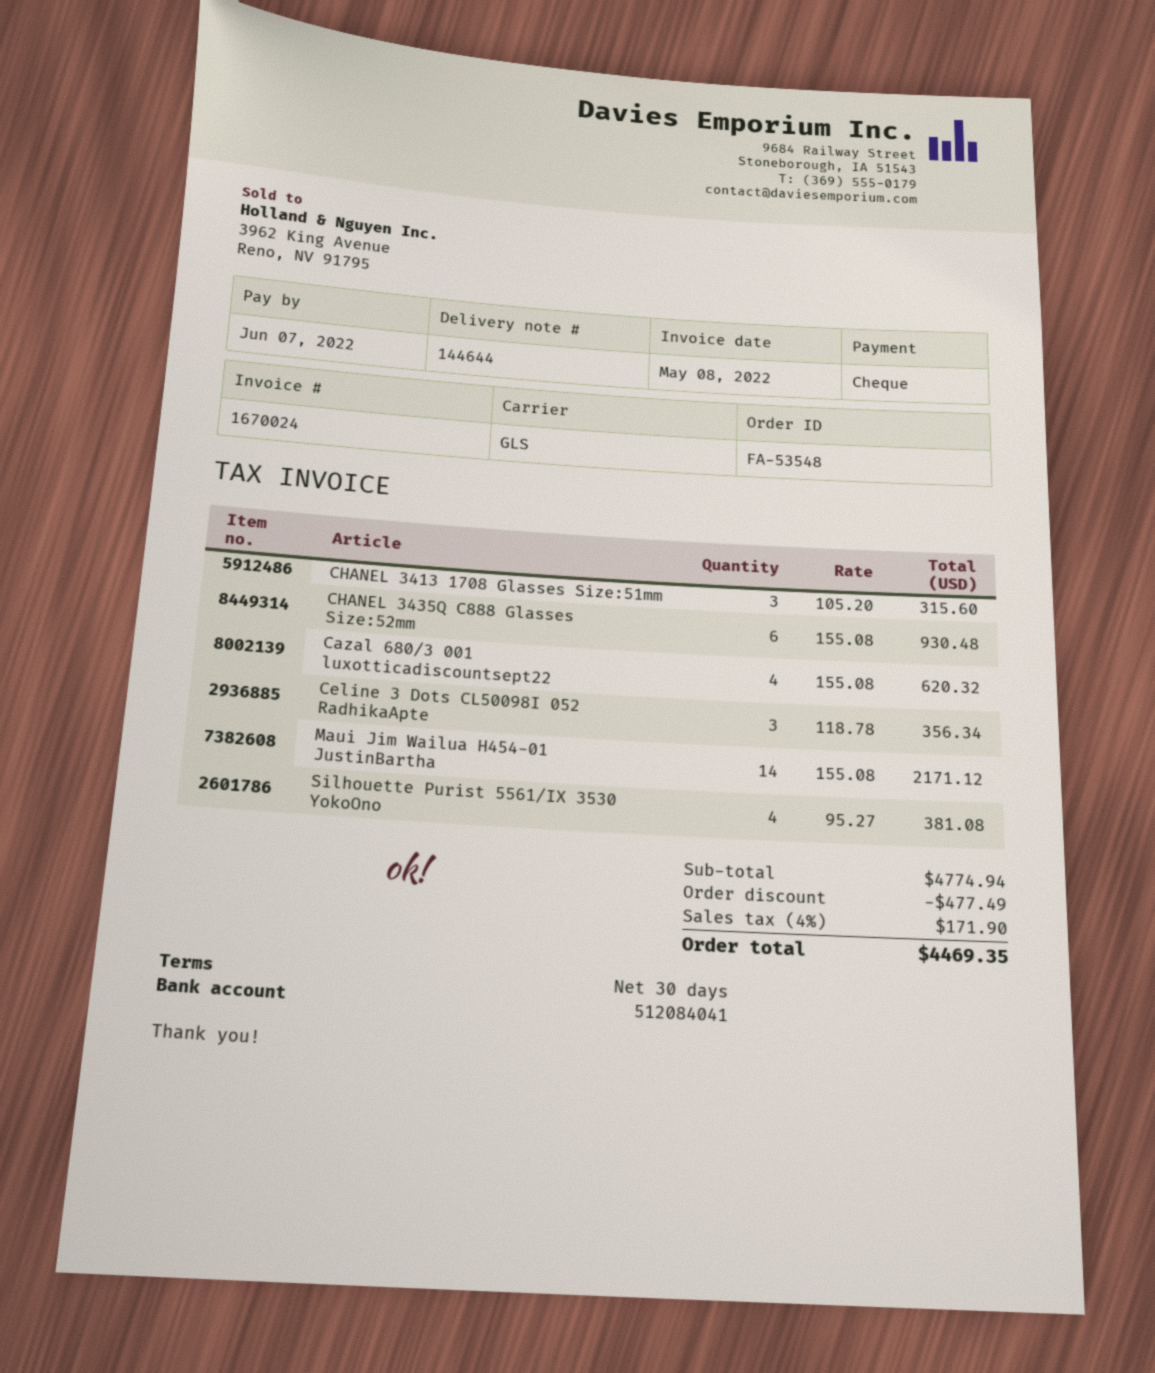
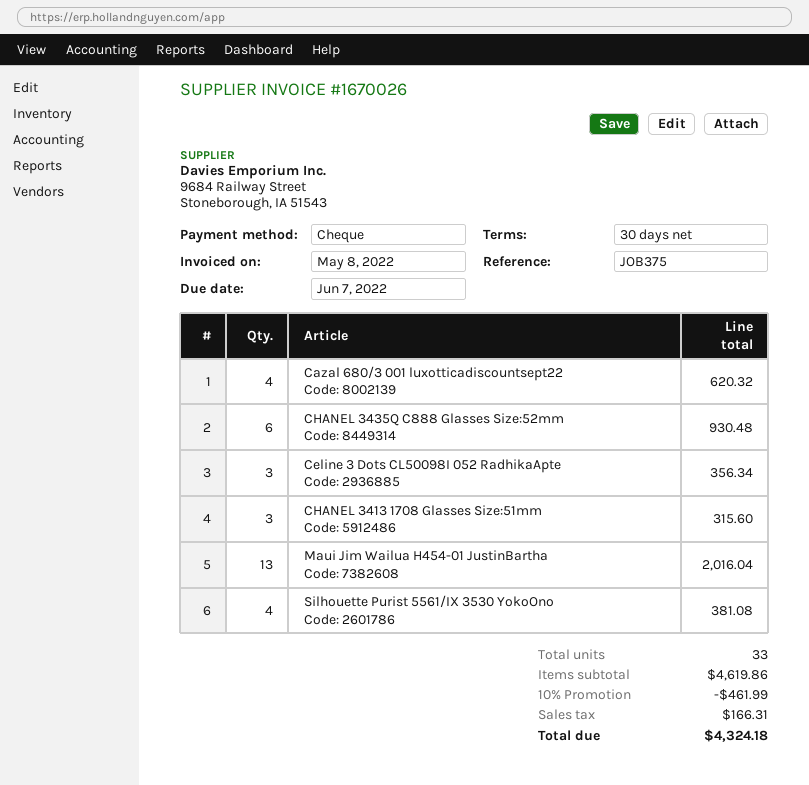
invoice number: 1670024 -> 1670026
Maui Jim Wailua H454-01 JustinBartha: 14 for 2171.12 -> 13 for 2016.04
subtotal: 4774.94 -> 4619.86
discount: 477.49 -> 461.99
tax: 171.90 -> 166.31
total: 4469.35 -> 4324.18

